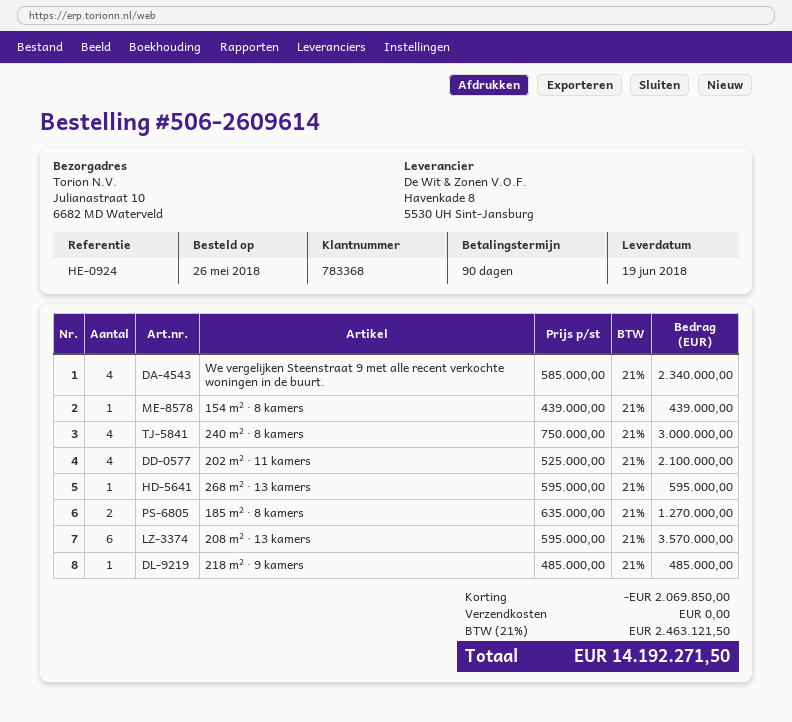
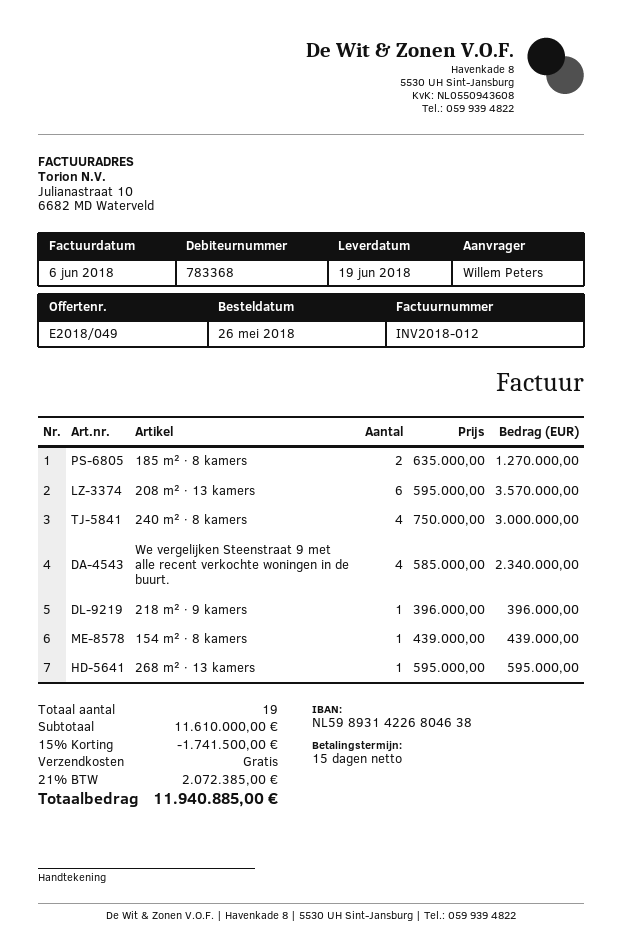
payment terms: 90 days -> 15 days
202 m² · 11 kamers: 4 x 525000.00 = 2100000.00 -> none
218 m² · 9 kamers: 1 x 485000.00 = 485000.00 -> 1 x 396000.00 = 396000.00
discount: 2069850.00 -> 1741500.00
tax: 21% = 2463121.50 -> 21% = 2072385.00
total: 14192271.50 -> 11940885.00

